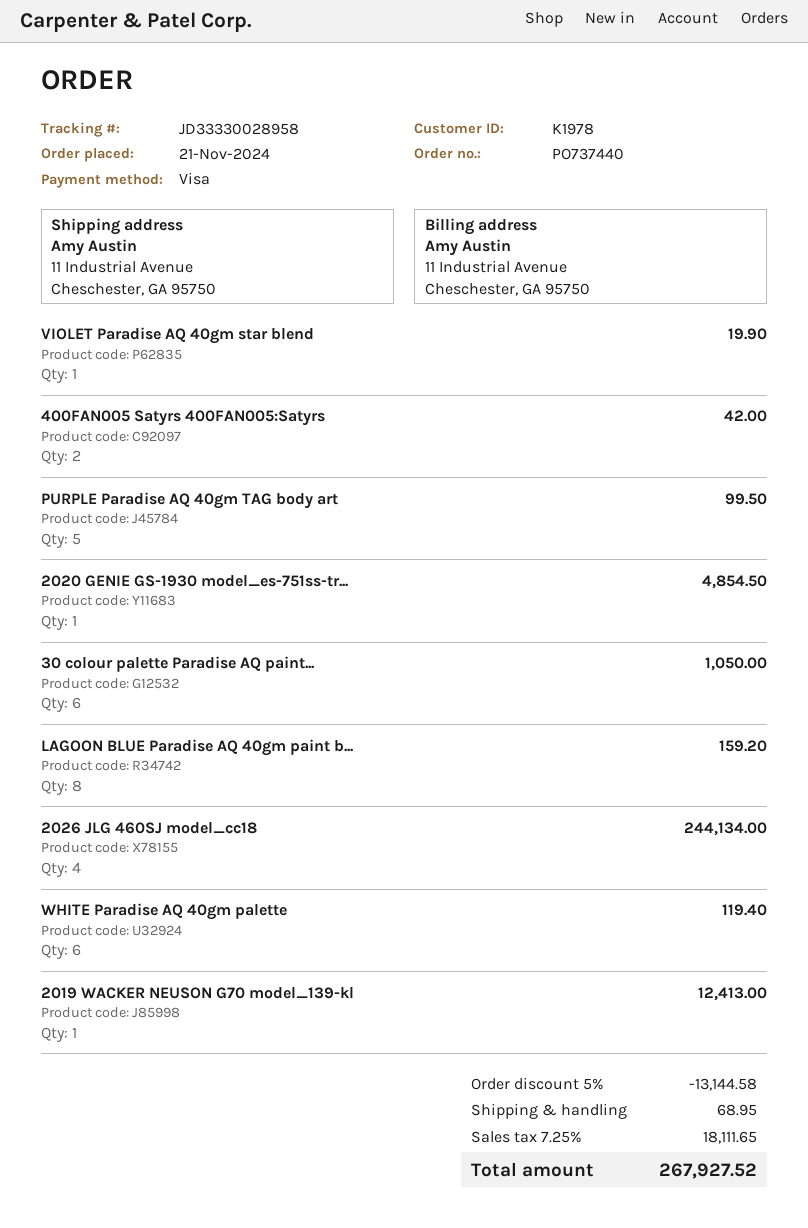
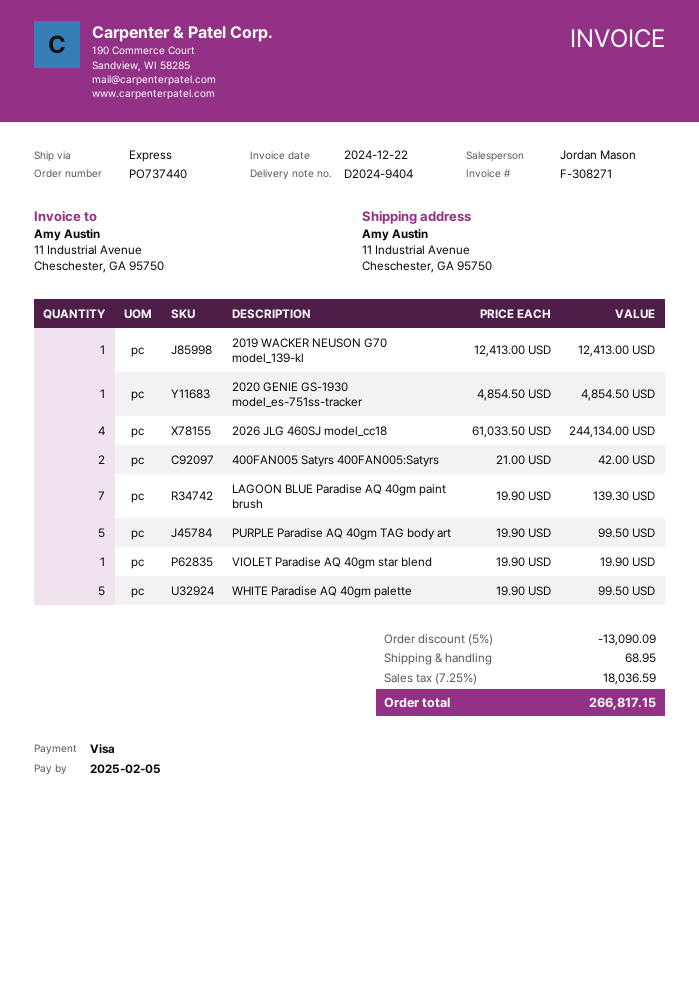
30 colour palette Paradise AQ paint...: 6 for 1050.00 -> none
LAGOON BLUE Paradise AQ 40gm paint b...: 8 for 159.20 -> 7 for 139.30
WHITE Paradise AQ 40gm palette: 6 for 119.40 -> 5 for 99.50
discount: 5% = 13144.58 -> 5% = 13090.09
tax: 7.25% = 18111.65 -> 7.25% = 18036.59
total: 267927.52 -> 266817.15

